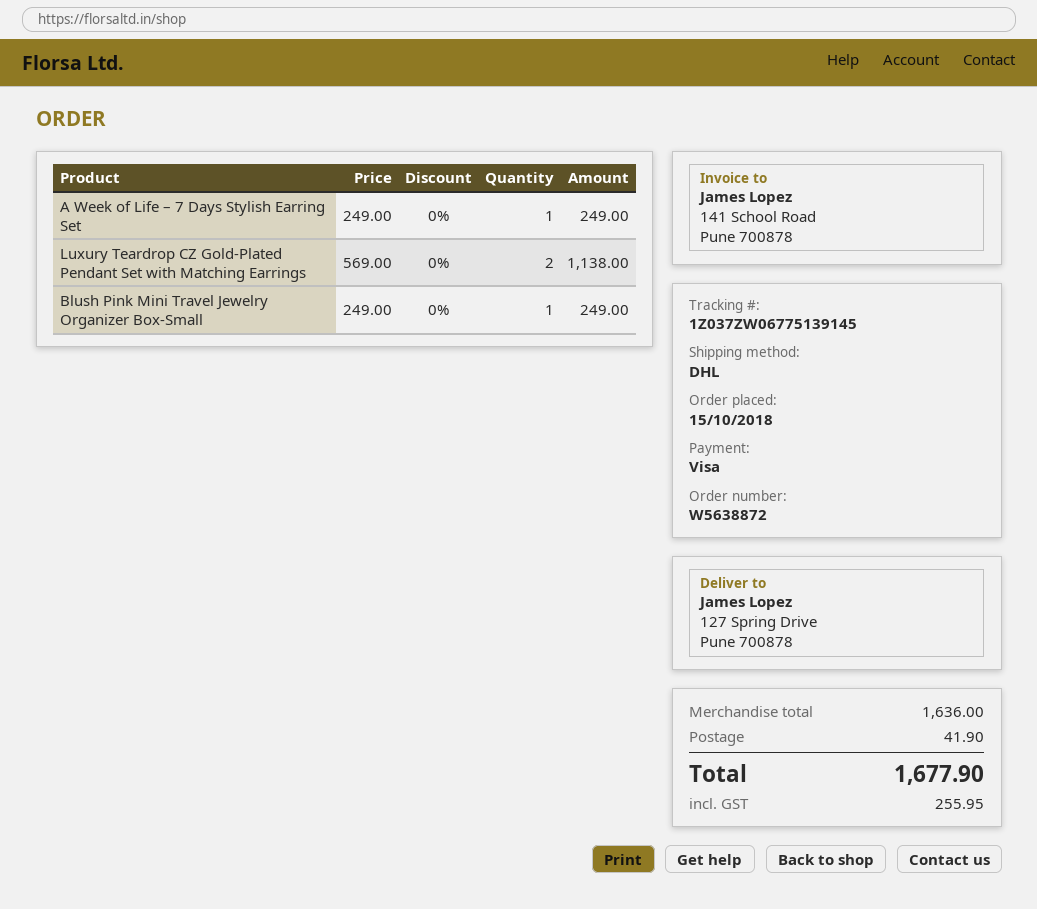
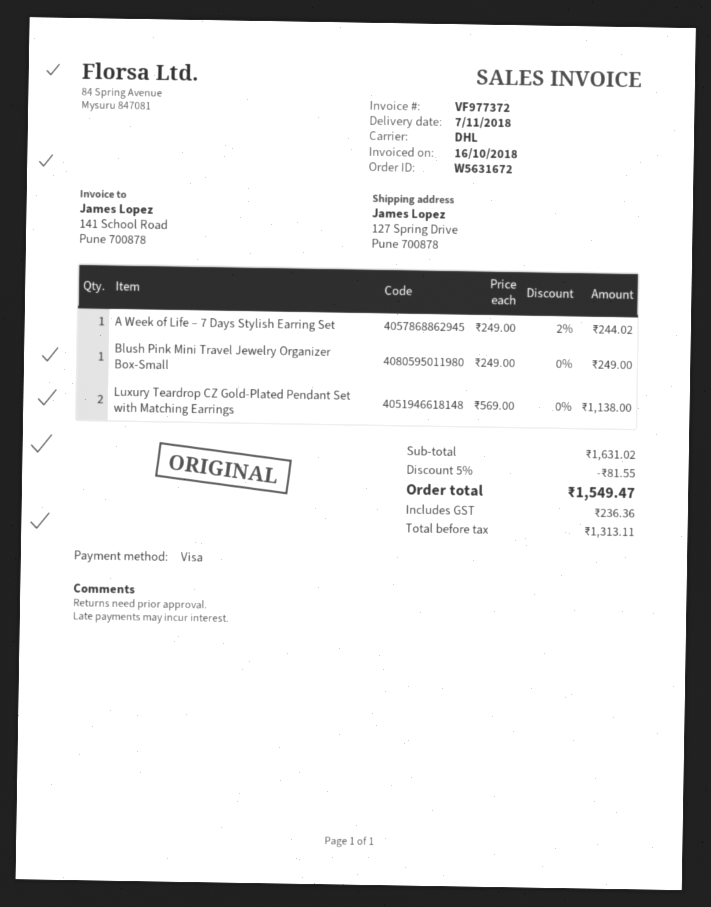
order number: W5638872 -> W5631672
A Week of Life – 7 Days Stylish Earring Set: 1 x 249.00 = 249.00 -> 1 x 249.00 - 2% = 244.02
subtotal: 1636.00 -> 1631.02
discount: none -> 5% = 81.55
shipping: 41.90 -> none
tax: 255.95 -> 236.36
total: 1677.90 -> 1549.47

